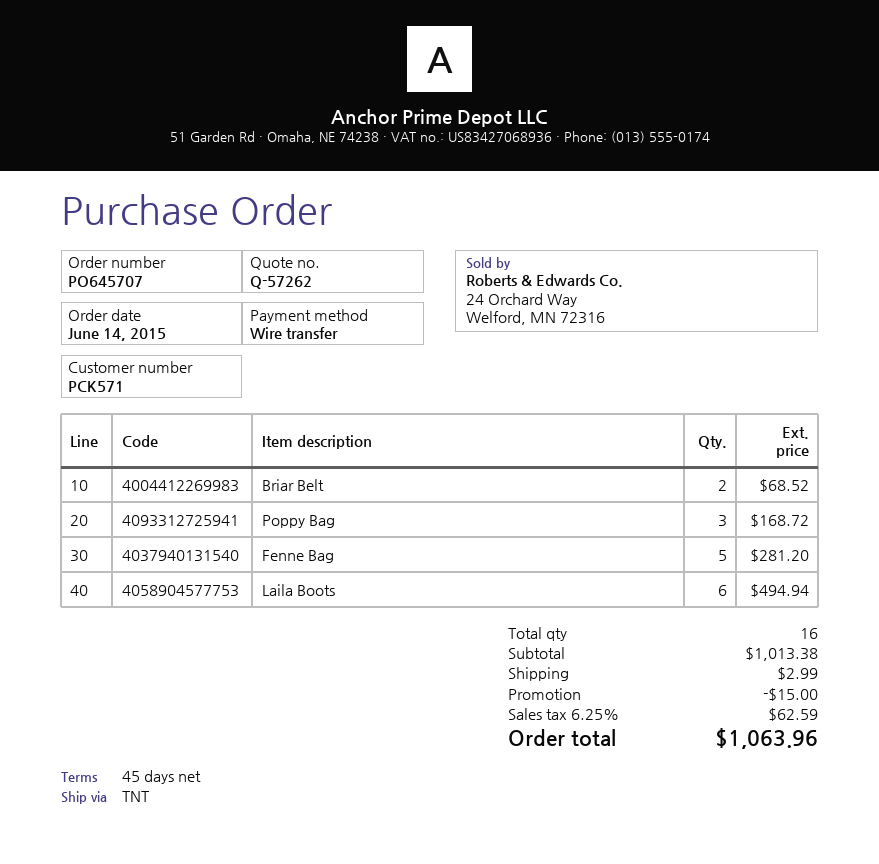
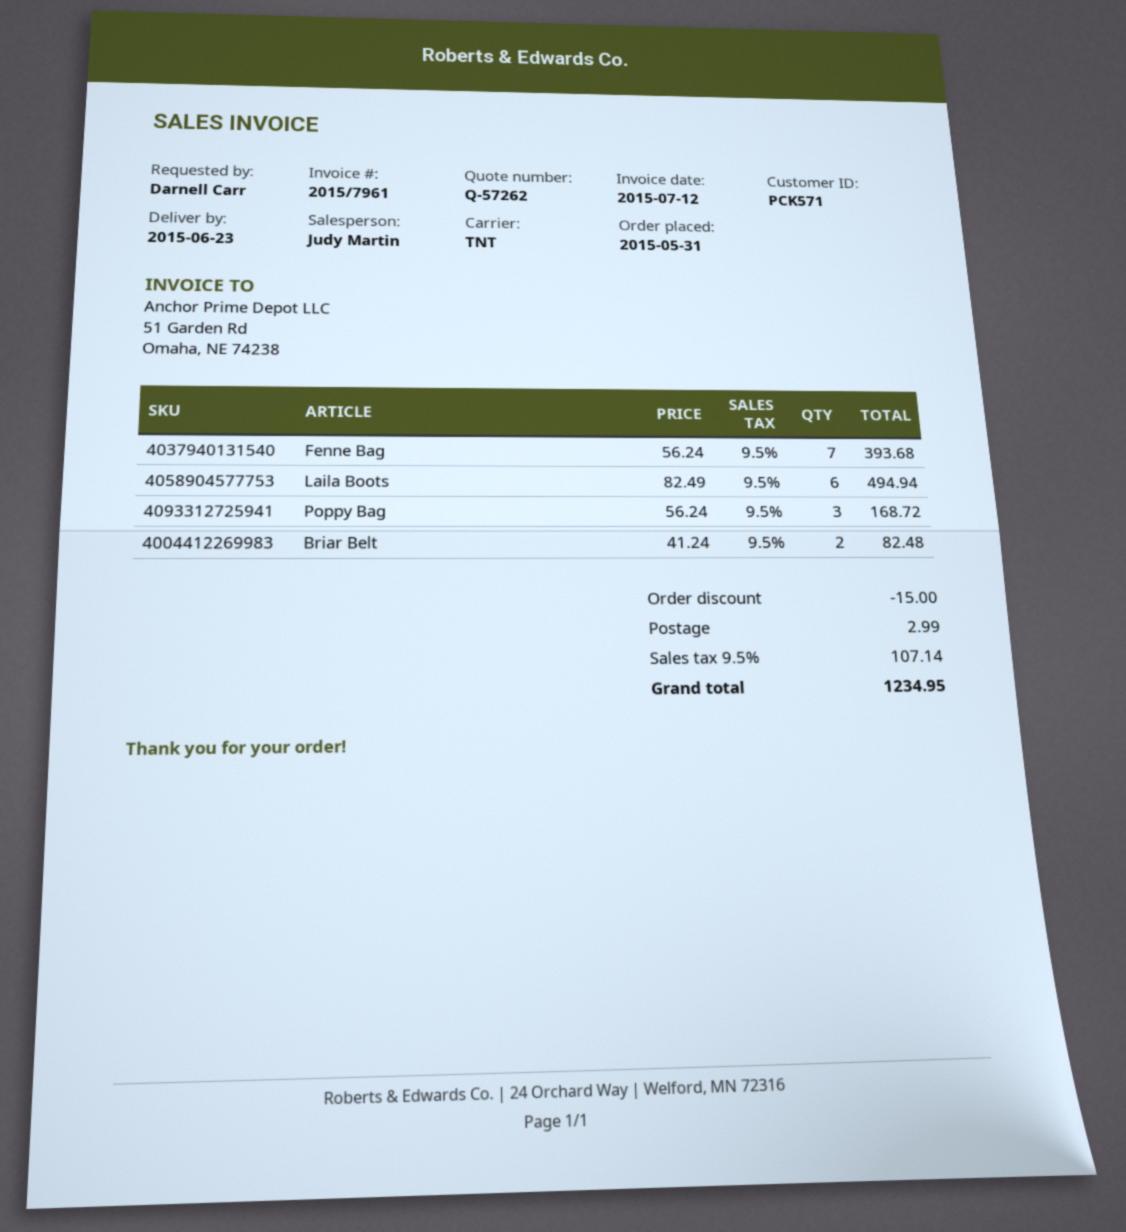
order date: 2015-06-14 -> 2015-05-31
Briar Belt: 2 for 68.52 -> 2 for 82.48
Fenne Bag: 5 for 281.20 -> 7 for 393.68
tax: 6.25% = 62.59 -> 9.5% = 107.14
total: 1063.96 -> 1234.95

